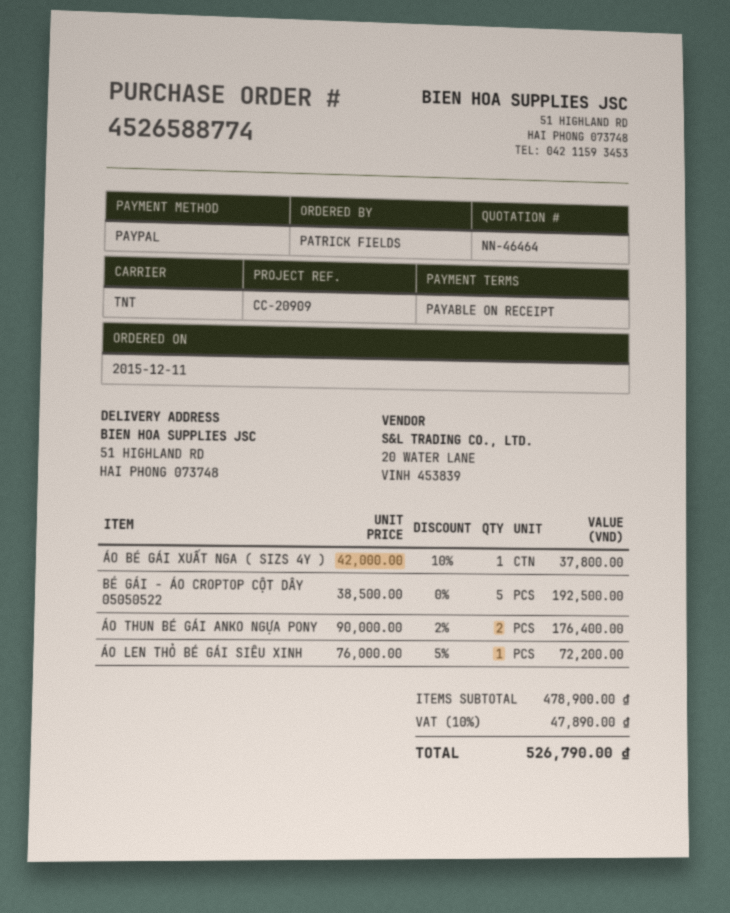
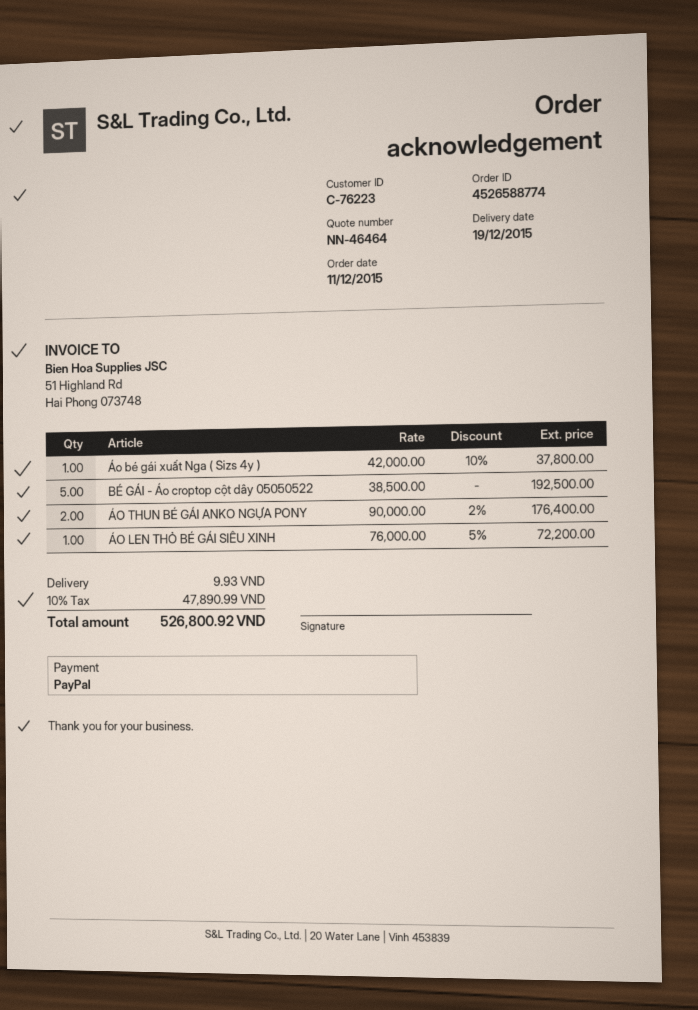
shipping: none -> 9.93
tax: 10% = 47890.00 -> 10% = 47890.99
total: 526790.00 -> 526800.92

